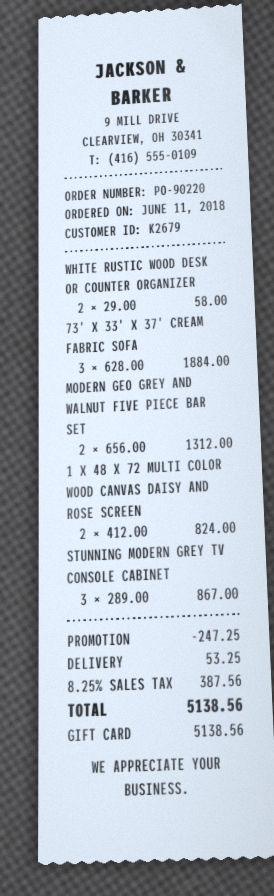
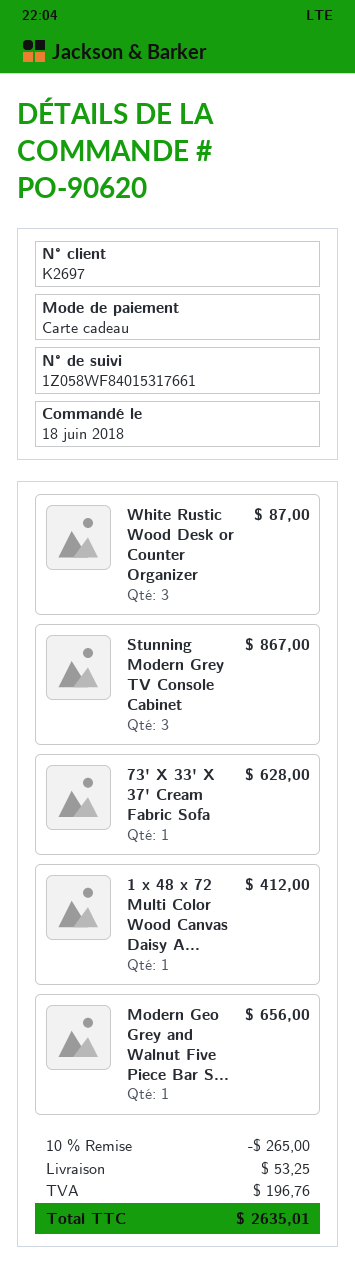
order number: PO-90220 -> PO-90620
order date: 2018-06-11 -> 2018-06-18
customer number: K2679 -> K2697
WHITE RUSTIC WOOD DESK OR COUNTER ORGANIZER: 2 for 58.00 -> 3 for 87.00
73' X 33' X 37' CREAM FABRIC SOFA: 3 for 1884.00 -> 1 for 628.00
MODERN GEO GREY AND WALNUT FIVE PIECE BAR SET: 2 for 1312.00 -> 1 for 656.00
1 X 48 X 72 MULTI COLOR WOOD CANVAS DAISY AND ROSE SCREEN: 2 for 824.00 -> 1 for 412.00
discount: 247.25 -> 265.00
tax: 387.56 -> 196.76
total: 5138.56 -> 2635.01

